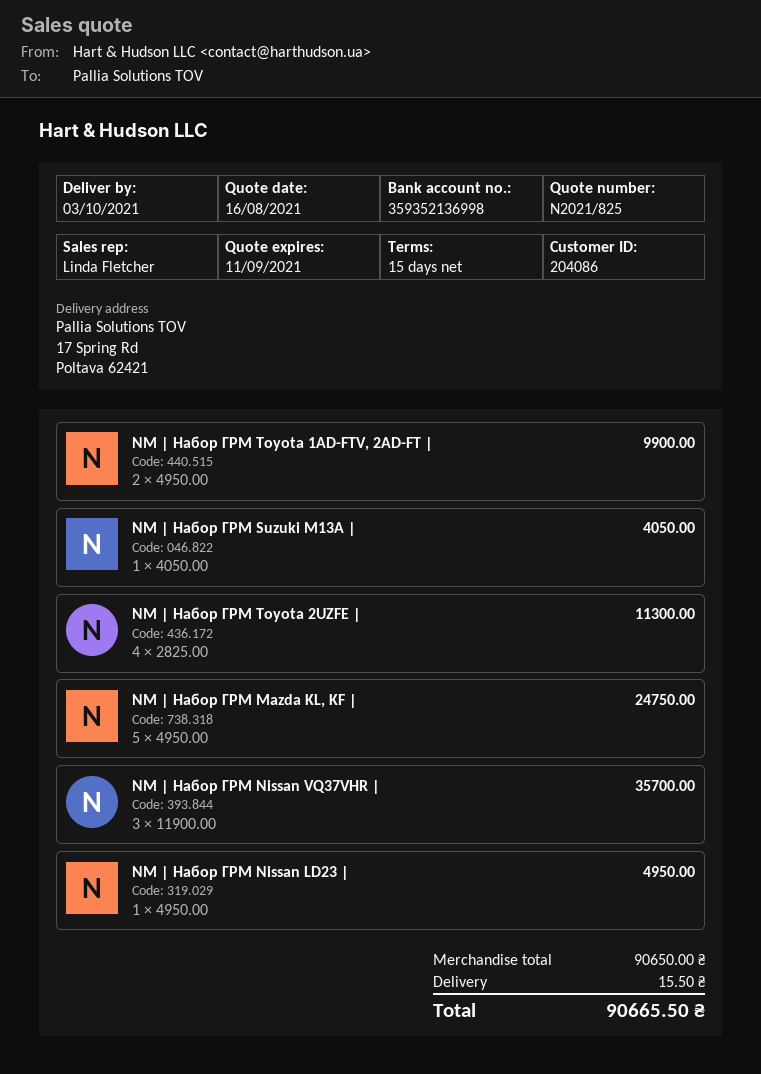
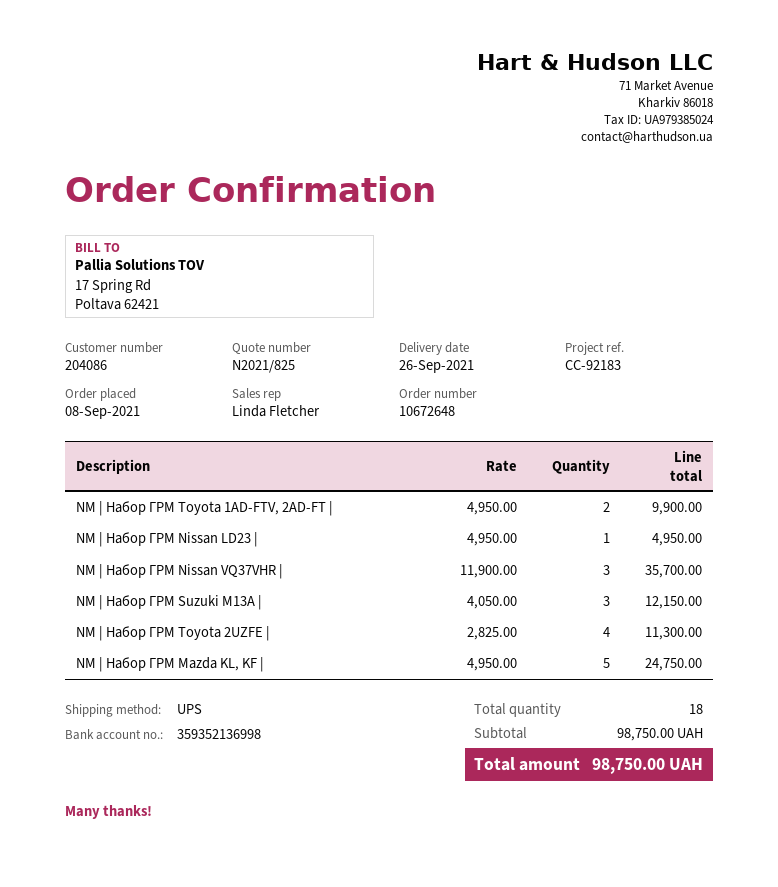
delivery date: 2021-10-03 -> 2021-09-26
NM | Набор ГРМ Suzuki M13A |: 1 x 4050.00 = 4050.00 -> 3 x 4050.00 = 12150.00
subtotal: 90650.00 -> 98750.00
shipping: 15.50 -> none
total: 90665.50 -> 98750.00

